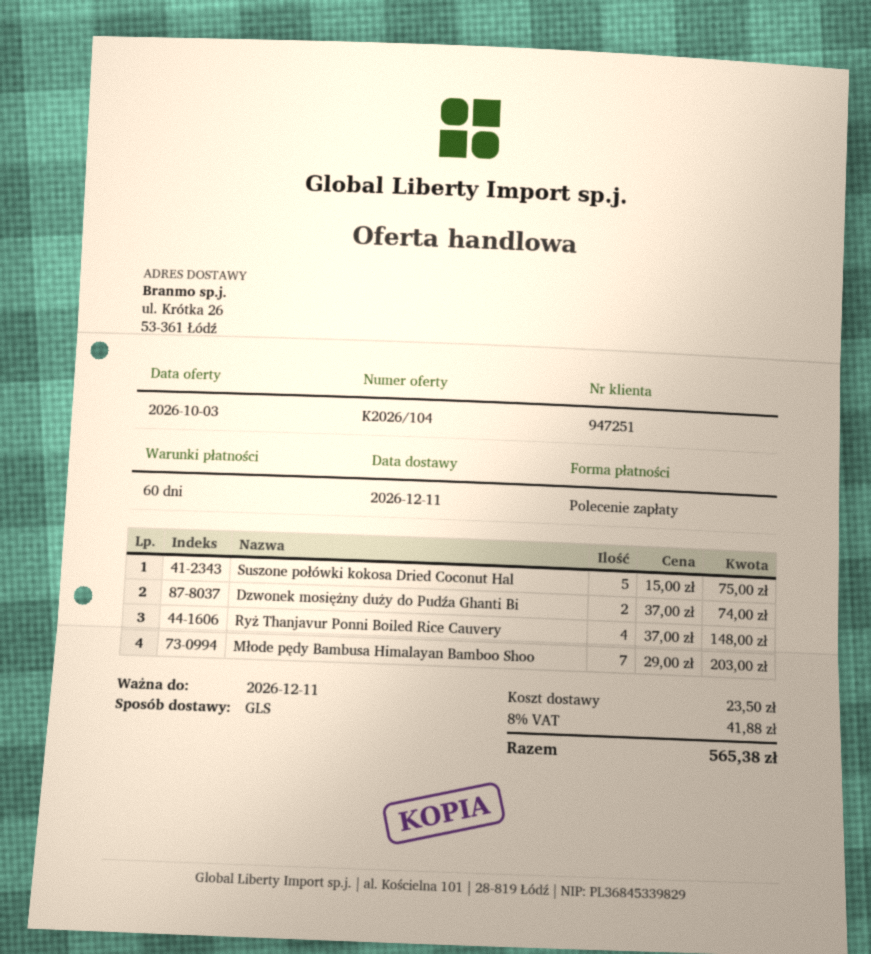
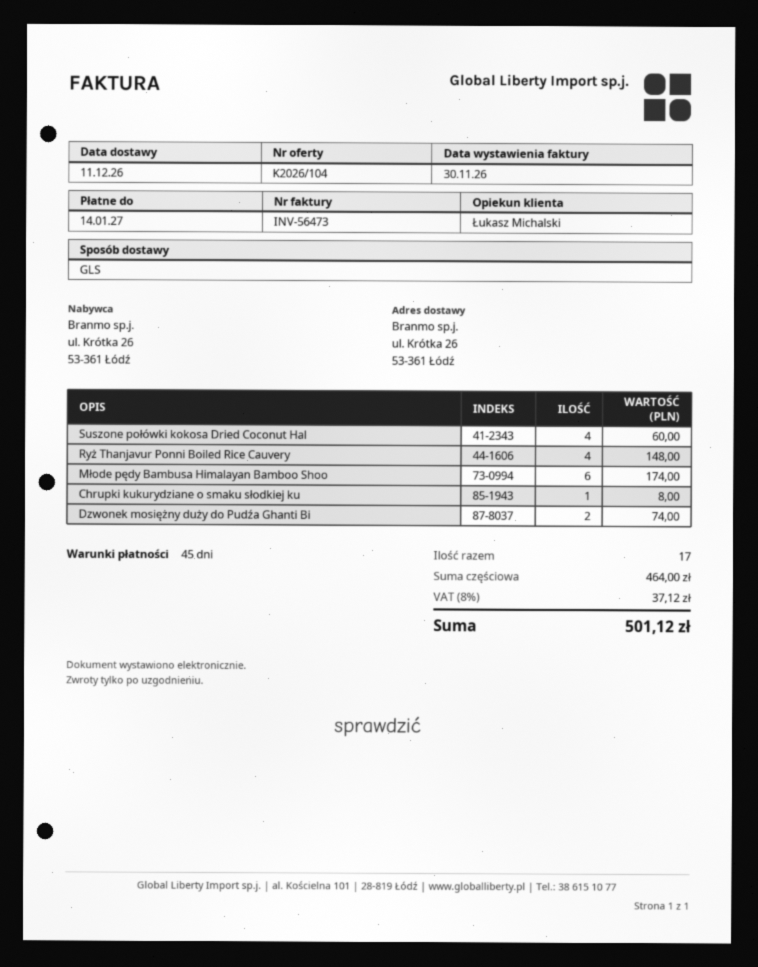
payment terms: 60 days -> 45 days
Suszone połówki kokosa Dried Coconut Hal: 5 for 75.00 -> 4 for 60.00
Młode pędy Bambusa Himalayan Bamboo Shoo: 7 for 203.00 -> 6 for 174.00
Chrupki kukurydziane o smaku słodkiej ku: none -> 1 for 8.00
shipping: 23.50 -> none
tax: 8% = 41.88 -> 8% = 37.12
total: 565.38 -> 501.12

